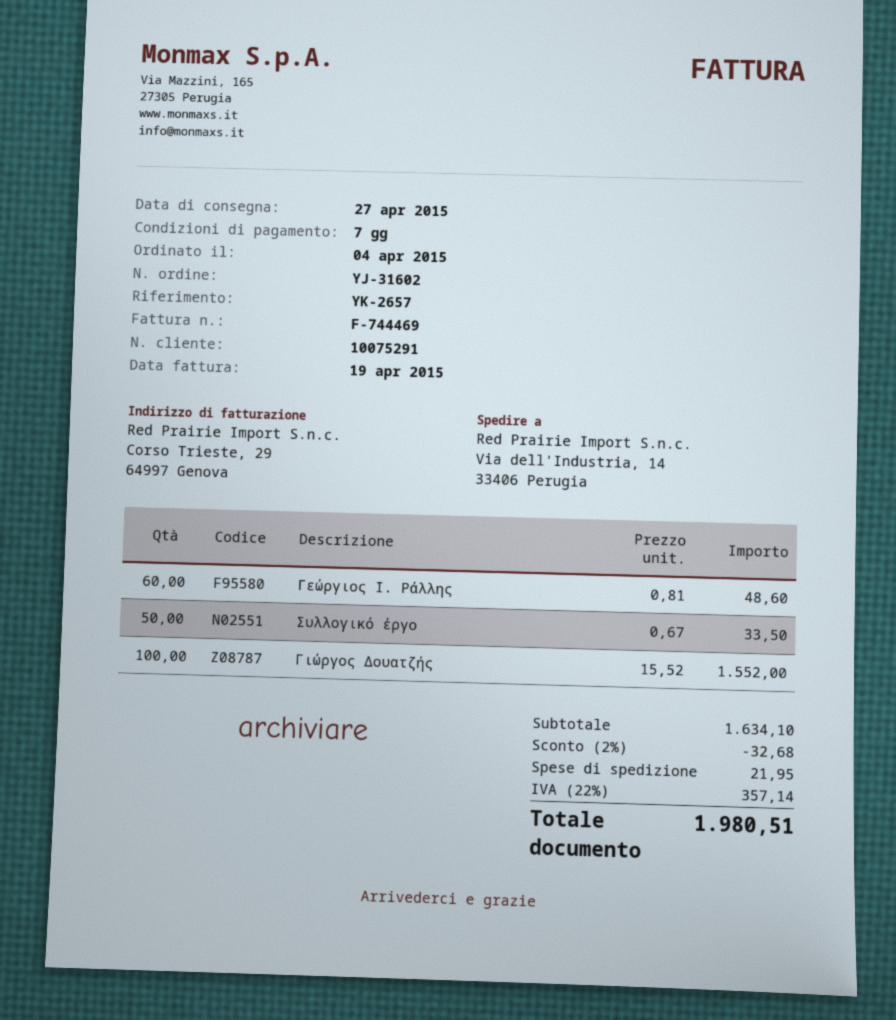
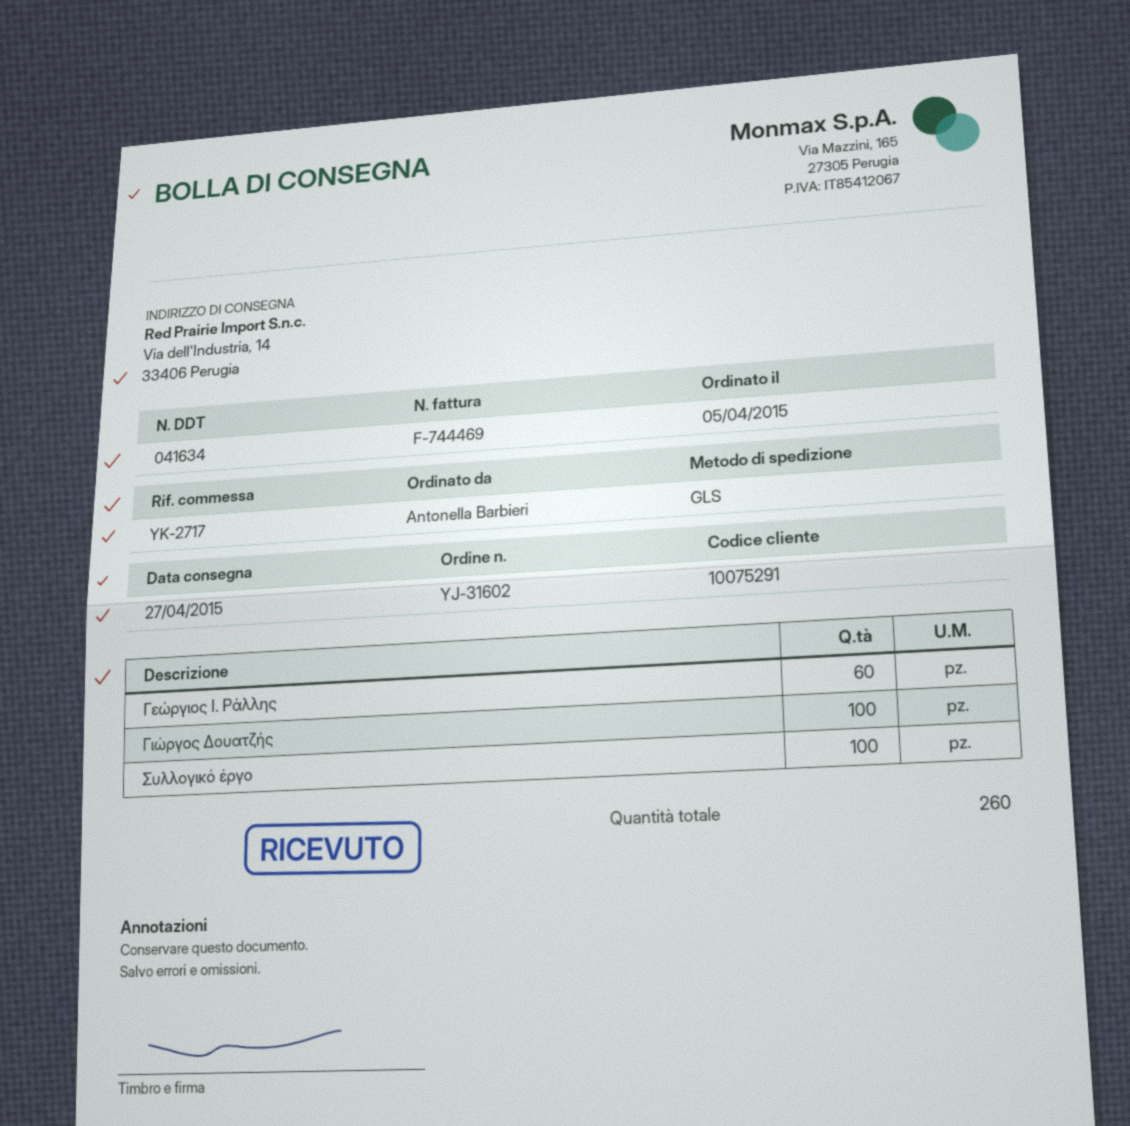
order date: 2015-04-04 -> 2015-04-05
reference: YK-2657 -> YK-2717
Συλλογικό έργο: 50 -> 100

